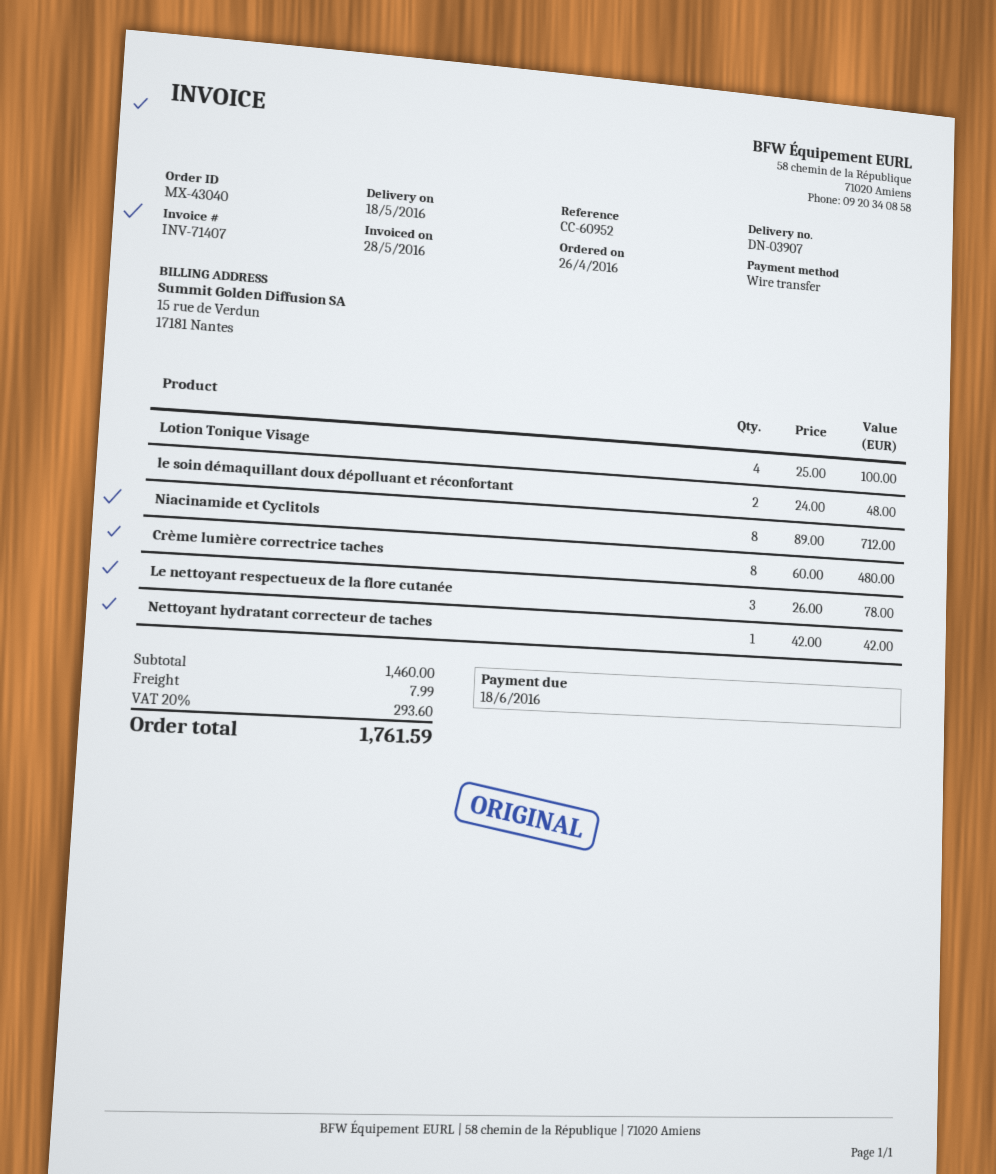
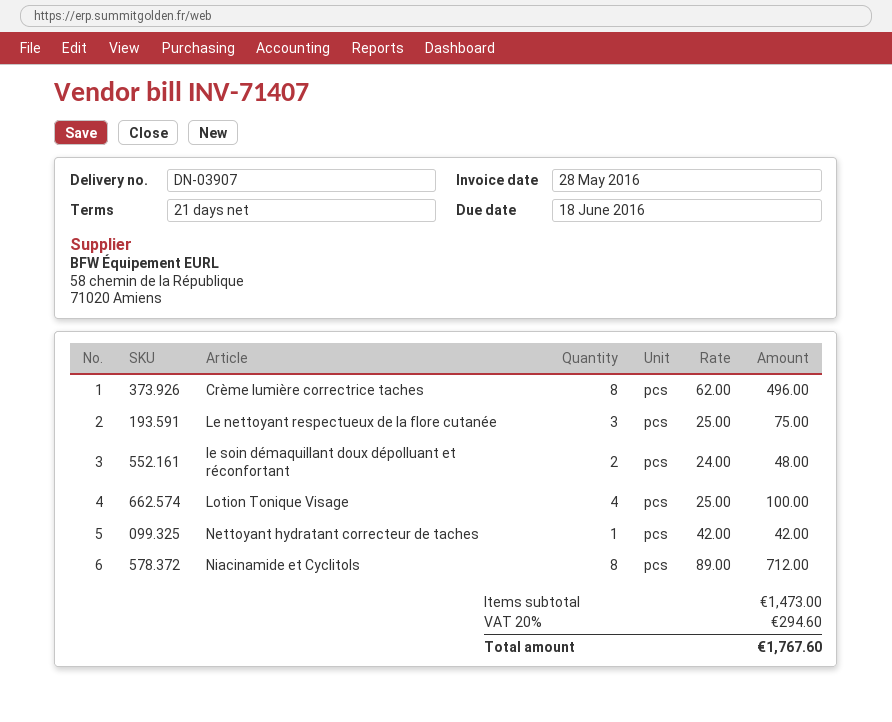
Crème lumière correctrice taches: 8 x 60.00 = 480.00 -> 8 x 62.00 = 496.00
Le nettoyant respectueux de la flore cutanée: 3 x 26.00 = 78.00 -> 3 x 25.00 = 75.00
subtotal: 1460.00 -> 1473.00
shipping: 7.99 -> none
tax: 20% = 293.60 -> 20% = 294.60
total: 1761.59 -> 1767.60

